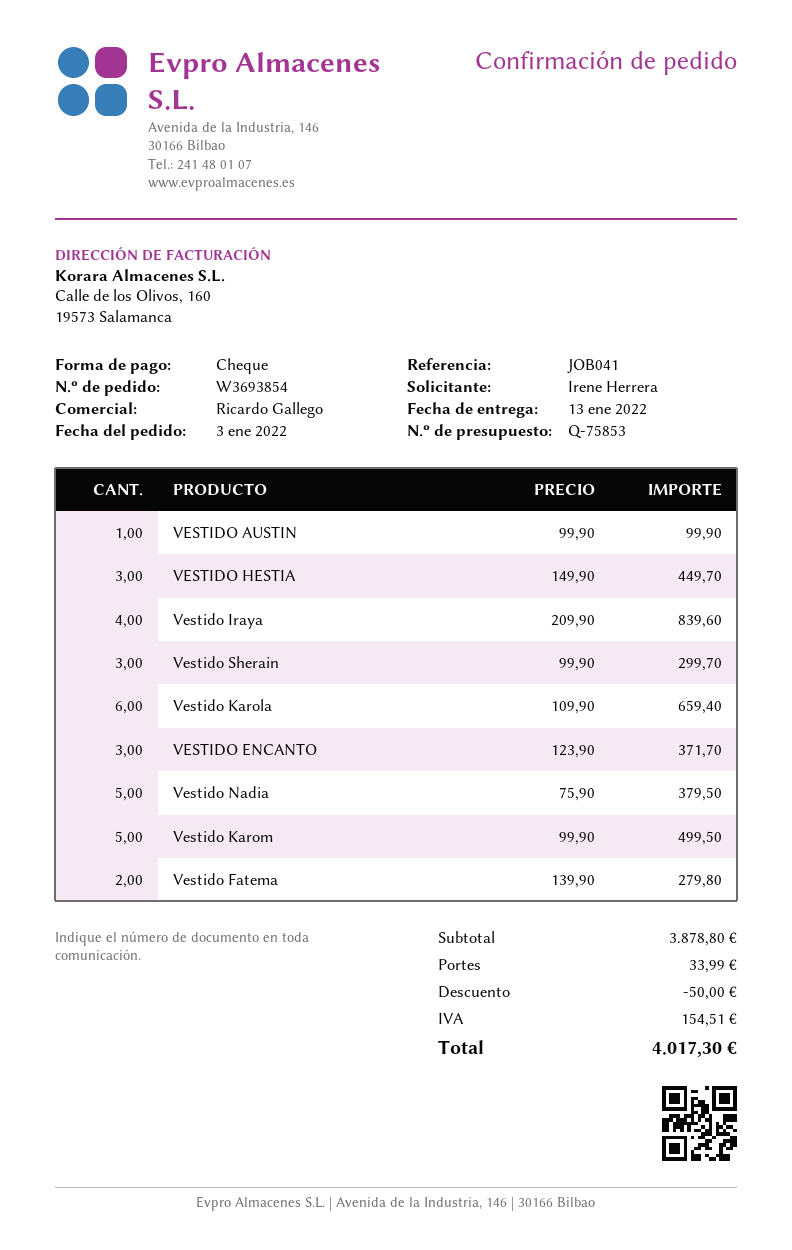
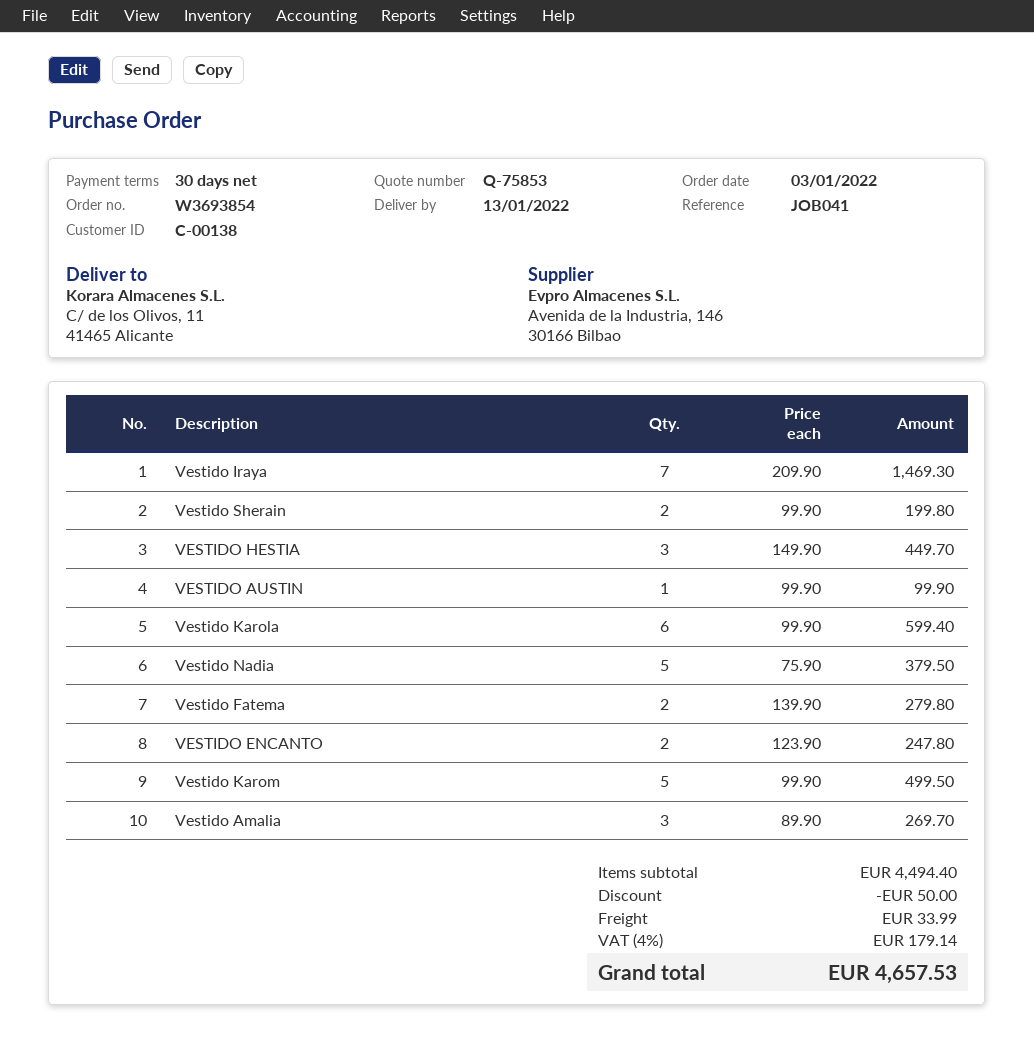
Vestido Iraya: 4 x 209.90 = 839.60 -> 7 x 209.90 = 1469.30
Vestido Sherain: 3 x 99.90 = 299.70 -> 2 x 99.90 = 199.80
Vestido Karola: 6 x 109.90 = 659.40 -> 6 x 99.90 = 599.40
VESTIDO ENCANTO: 3 x 123.90 = 371.70 -> 2 x 123.90 = 247.80
Vestido Amalia: none -> 3 x 89.90 = 269.70
subtotal: 3878.80 -> 4494.40
tax: 154.51 -> 179.14
total: 4017.30 -> 4657.53

